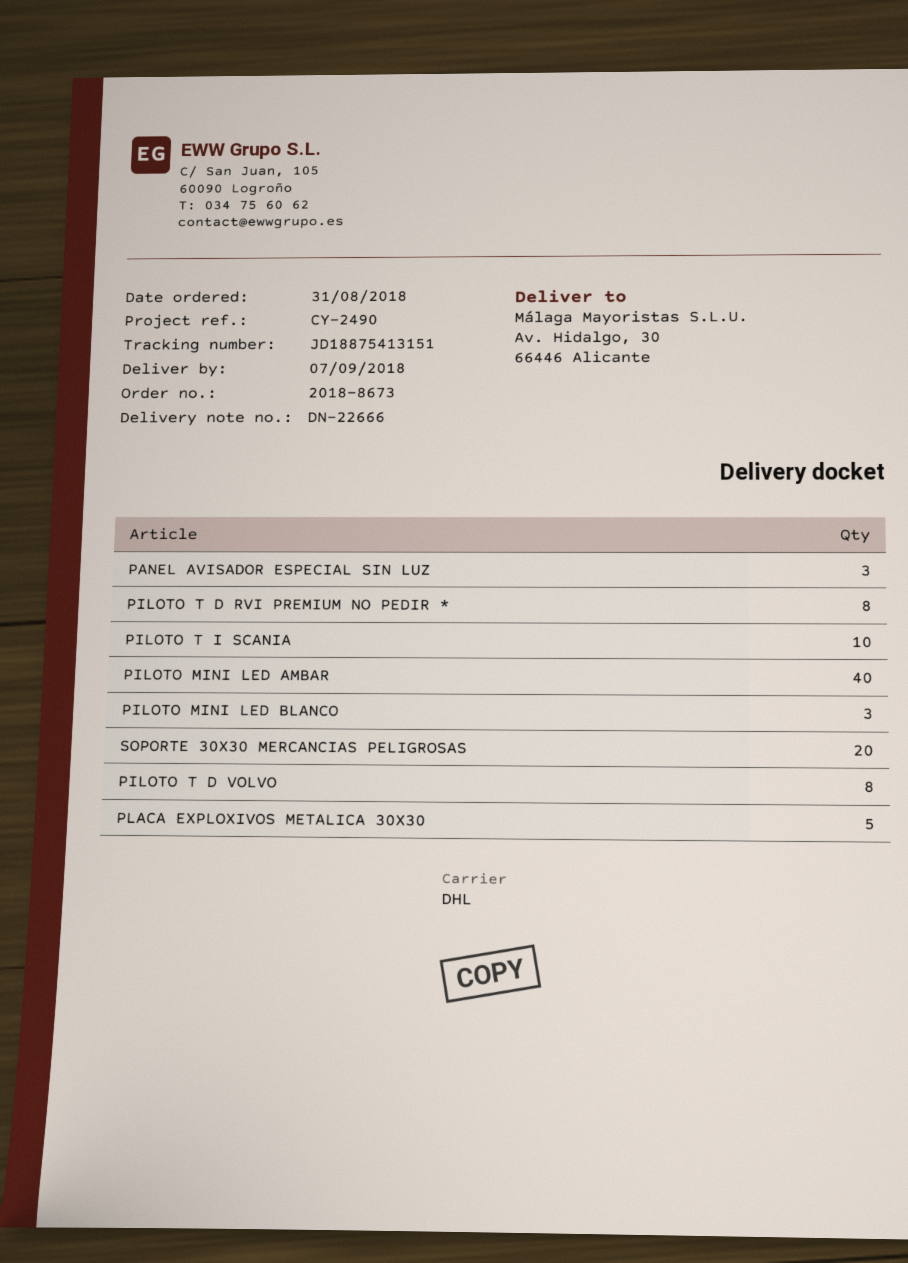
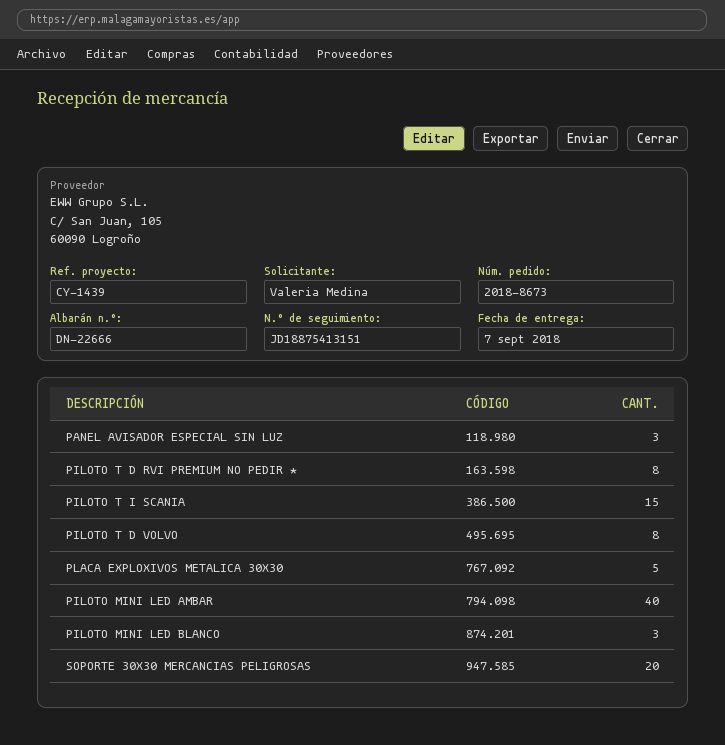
reference: CY-2490 -> CY-1439
PILOTO T I SCANIA: 10 -> 15

